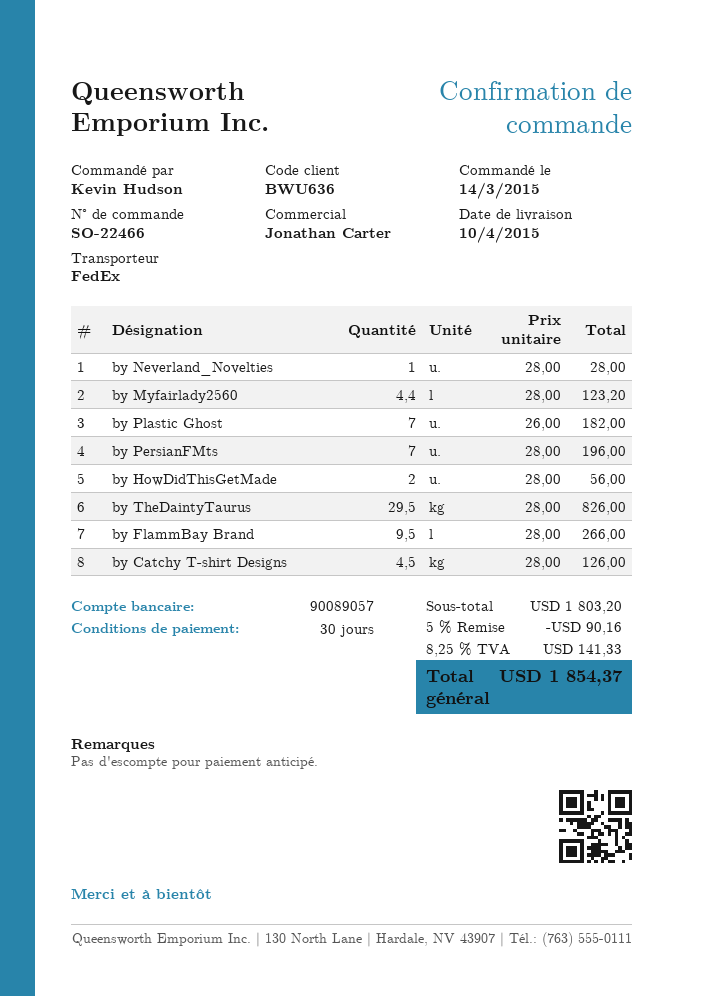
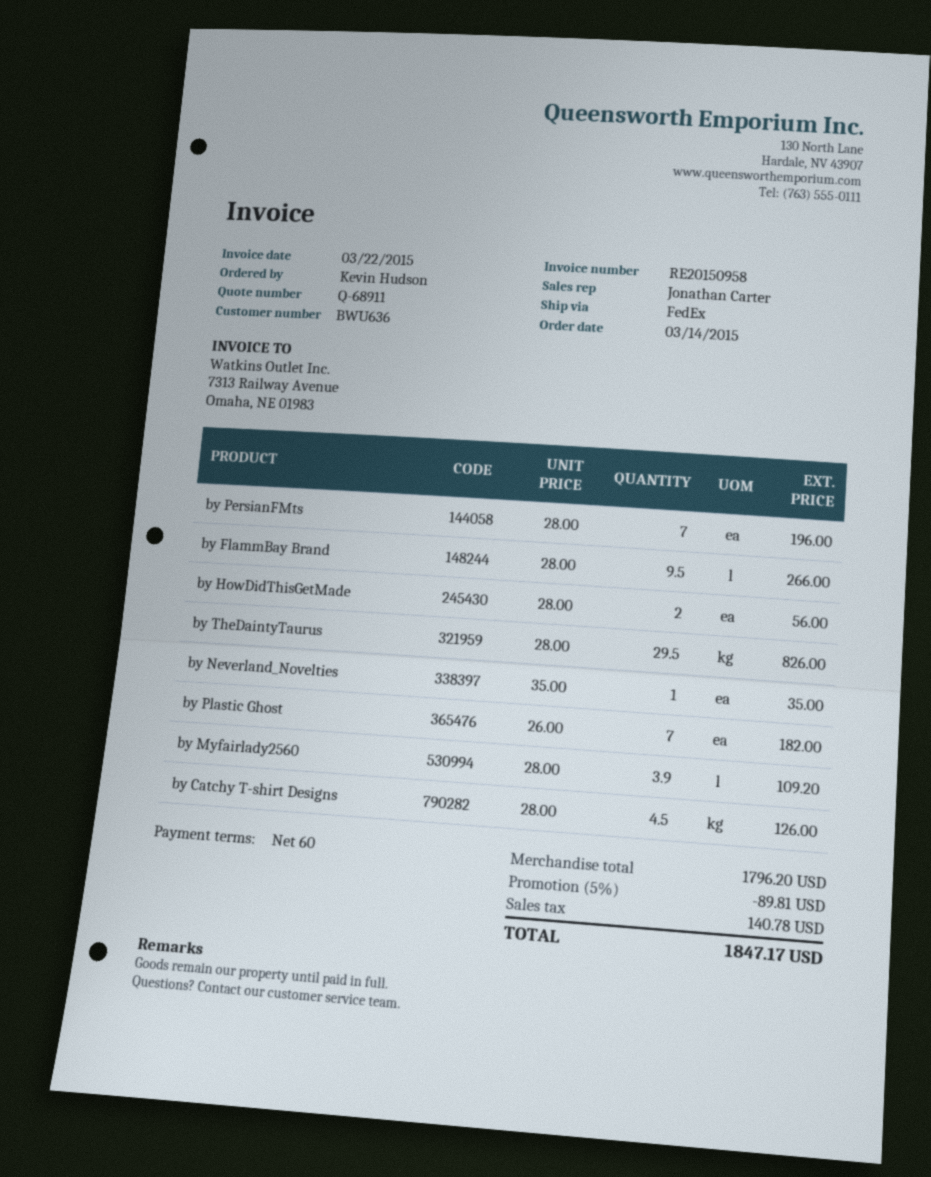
payment terms: 30 days -> 60 days
by Neverland_Novelties: 1 x 28.00 = 28.00 -> 1 x 35.00 = 35.00
by Myfairlady2560: 4.4 x 28.00 = 123.20 -> 3.9 x 28.00 = 109.20
subtotal: 1803.20 -> 1796.20
discount: 5% = 90.16 -> 5% = 89.81
tax: 141.33 -> 140.78
total: 1854.37 -> 1847.17

